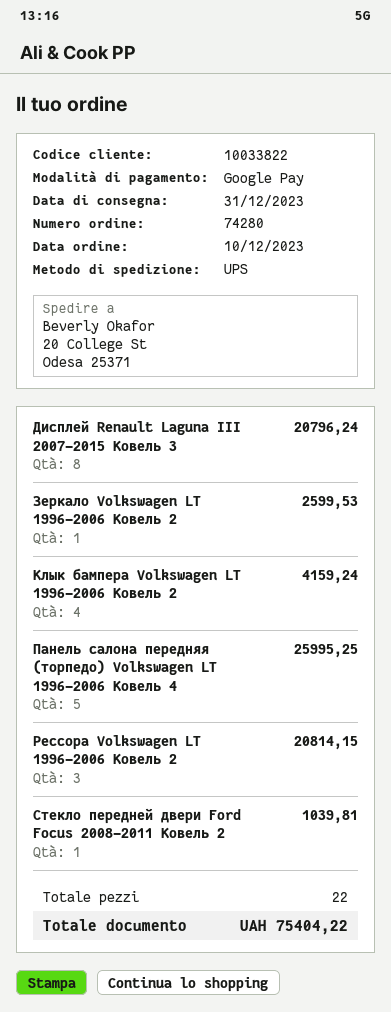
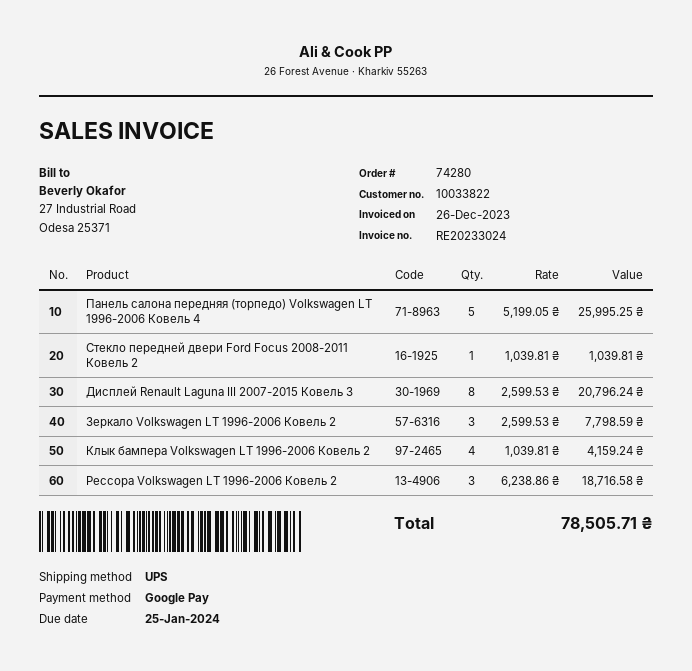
Зеркало Volkswagen LT 1996-2006 Ковель 2: 1 for 2599.53 -> 3 for 7798.59
Рессора Volkswagen LT 1996-2006 Ковель 2: 3 for 20814.15 -> 3 for 18716.58
total: 75404.22 -> 78505.71

